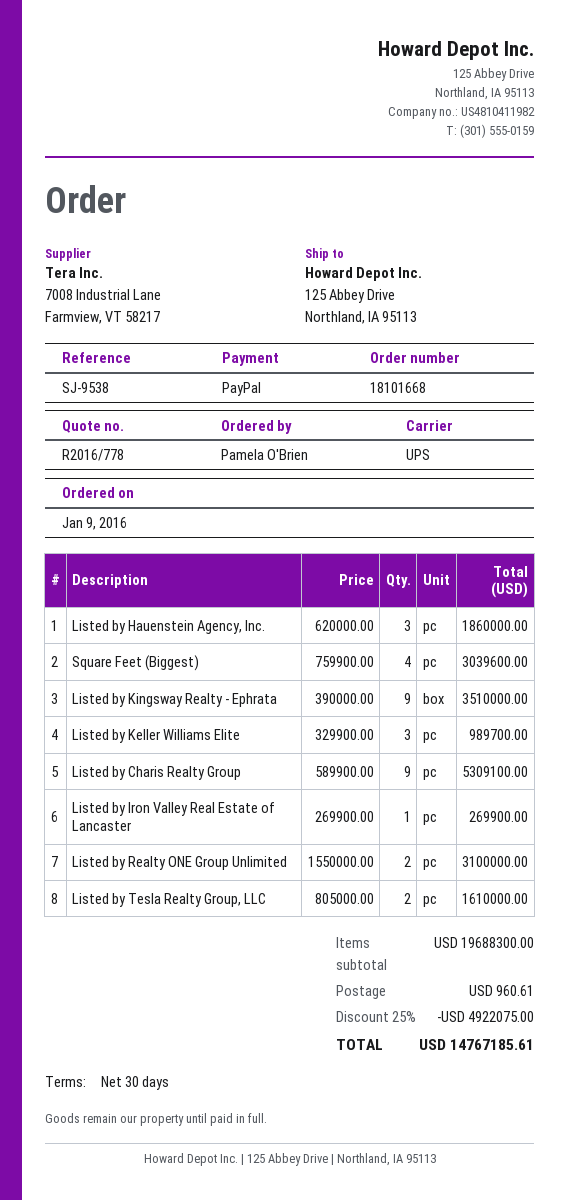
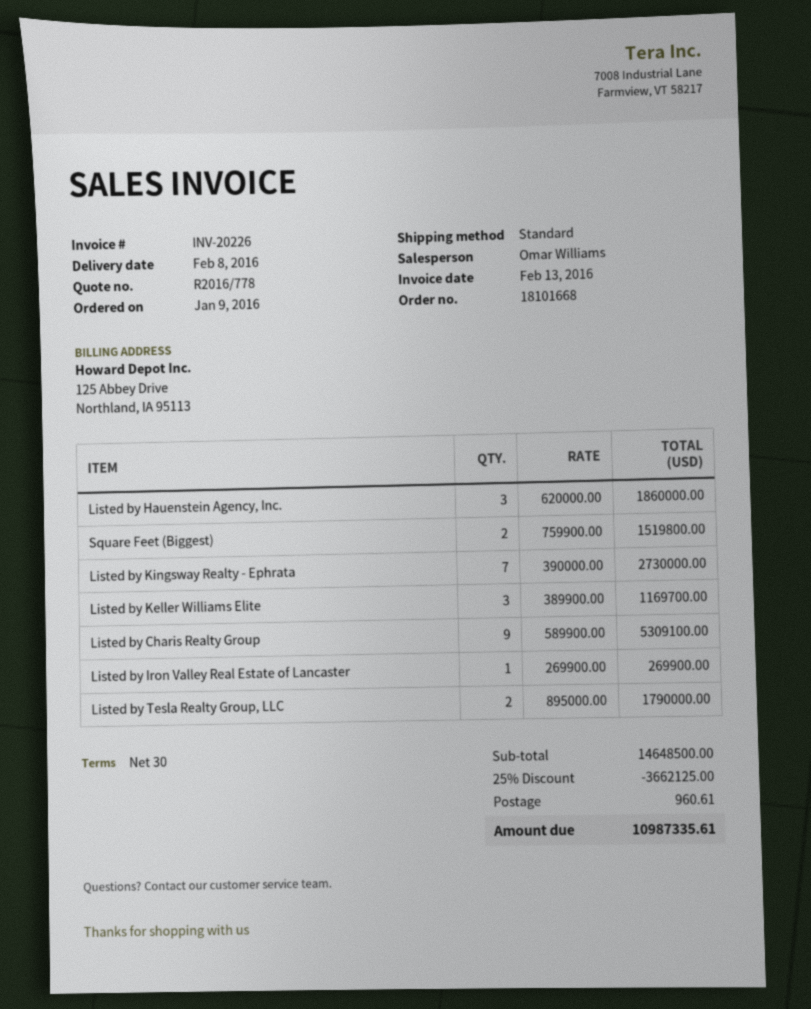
shipping method: UPS -> standard
Square Feet (Biggest): 4 x 759900.00 = 3039600.00 -> 2 x 759900.00 = 1519800.00
Listed by Kingsway Realty - Ephrata: 9 x 390000.00 = 3510000.00 -> 7 x 390000.00 = 2730000.00
Listed by Keller Williams Elite: 3 x 329900.00 = 989700.00 -> 3 x 389900.00 = 1169700.00
Listed by Realty ONE Group Unlimited: 2 x 1550000.00 = 3100000.00 -> none
Listed by Tesla Realty Group, LLC: 2 x 805000.00 = 1610000.00 -> 2 x 895000.00 = 1790000.00
subtotal: 19688300.00 -> 14648500.00
discount: 25% = 4922075.00 -> 25% = 3662125.00
total: 14767185.61 -> 10987335.61

